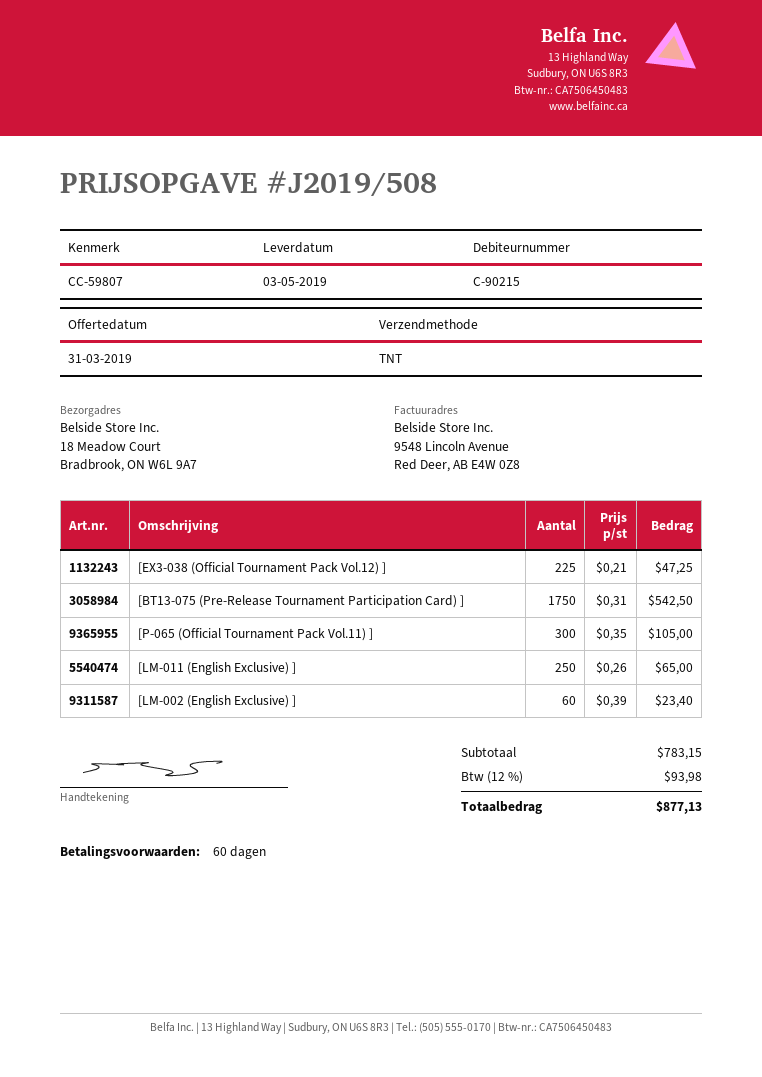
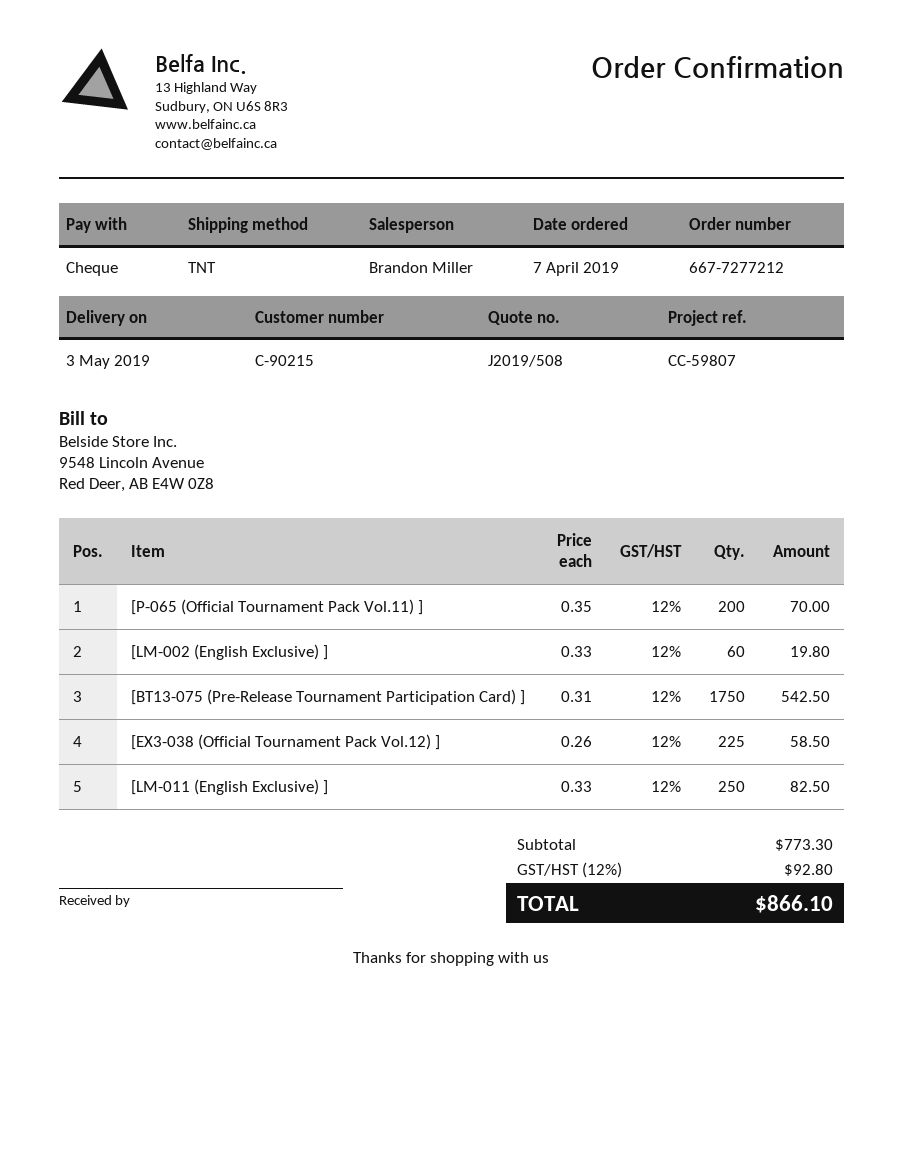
[EX3-038 (Official Tournament Pack Vol.12) ]: 225 x 0.21 = 47.25 -> 225 x 0.26 = 58.50
[P-065 (Official Tournament Pack Vol.11) ]: 300 x 0.35 = 105.00 -> 200 x 0.35 = 70.00
[LM-011 (English Exclusive) ]: 250 x 0.26 = 65.00 -> 250 x 0.33 = 82.50
[LM-002 (English Exclusive) ]: 60 x 0.39 = 23.40 -> 60 x 0.33 = 19.80
subtotal: 783.15 -> 773.30
tax: 12% = 93.98 -> 12% = 92.80
total: 877.13 -> 866.10

